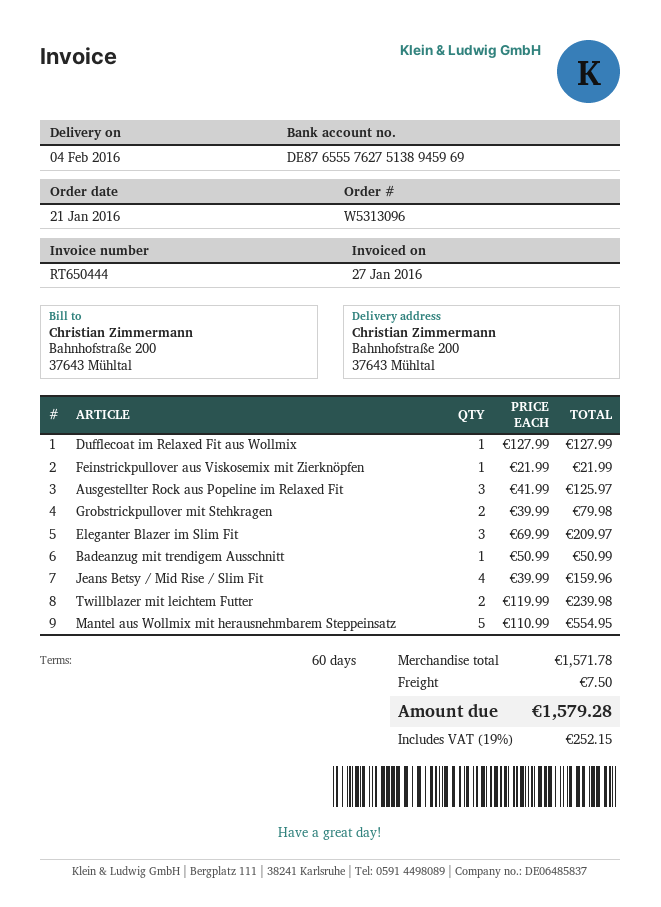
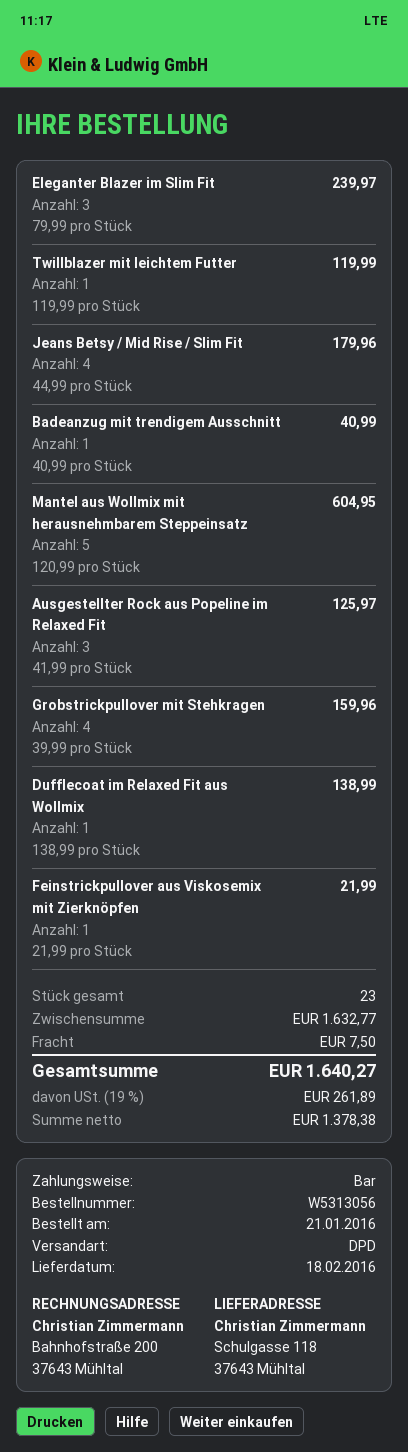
order number: W5313096 -> W5313056
delivery date: 2016-02-04 -> 2016-02-18
ship to: Bahnhofstraße 200, 37643 Mühltal -> Schulgasse 118, 37643 Mühltal
Dufflecoat im Relaxed Fit aus Wollmix: 1 x 127.99 = 127.99 -> 1 x 138.99 = 138.99
Grobstrickpullover mit Stehkragen: 2 x 39.99 = 79.98 -> 4 x 39.99 = 159.96
Eleganter Blazer im Slim Fit: 3 x 69.99 = 209.97 -> 3 x 79.99 = 239.97
Badeanzug mit trendigem Ausschnitt: 1 x 50.99 = 50.99 -> 1 x 40.99 = 40.99
Jeans Betsy / Mid Rise / Slim Fit: 4 x 39.99 = 159.96 -> 4 x 44.99 = 179.96
Twillblazer mit leichtem Futter: 2 x 119.99 = 239.98 -> 1 x 119.99 = 119.99
Mantel aus Wollmix mit herausnehmbarem Steppeinsatz: 5 x 110.99 = 554.95 -> 5 x 120.99 = 604.95
subtotal: 1571.78 -> 1632.77
tax: 19% = 252.15 -> 19% = 261.89
total: 1579.28 -> 1640.27

